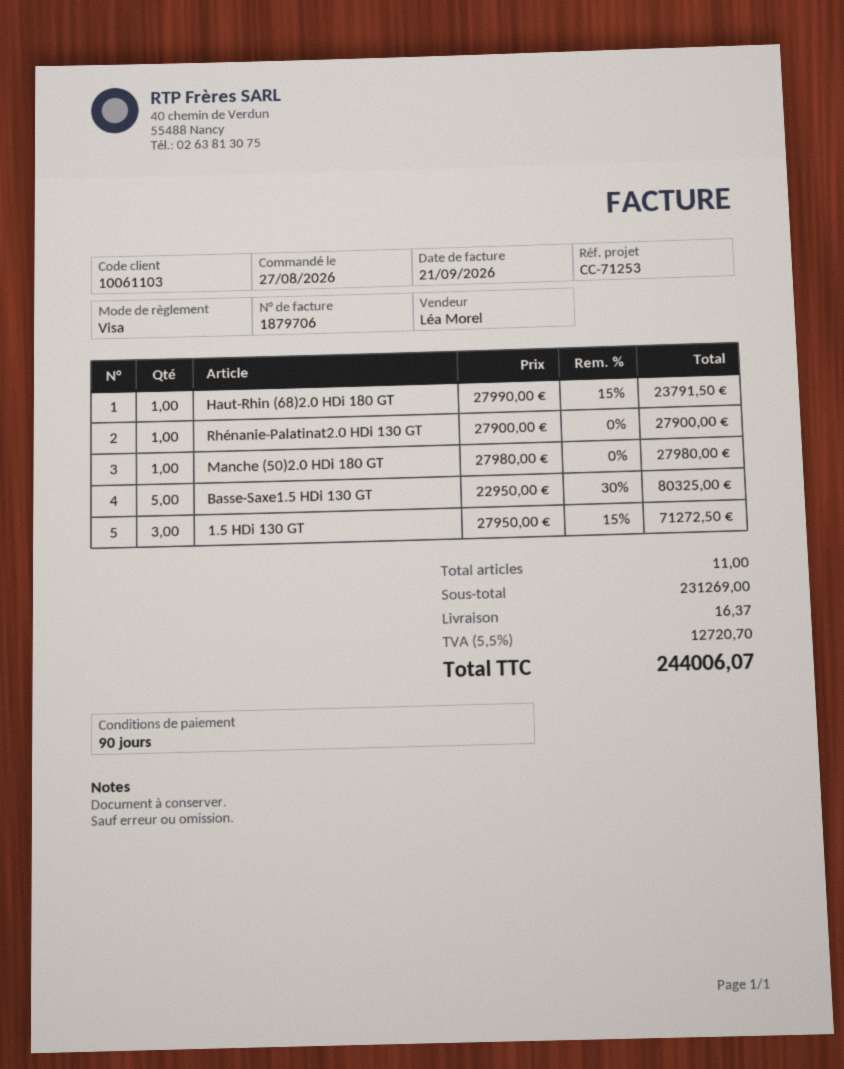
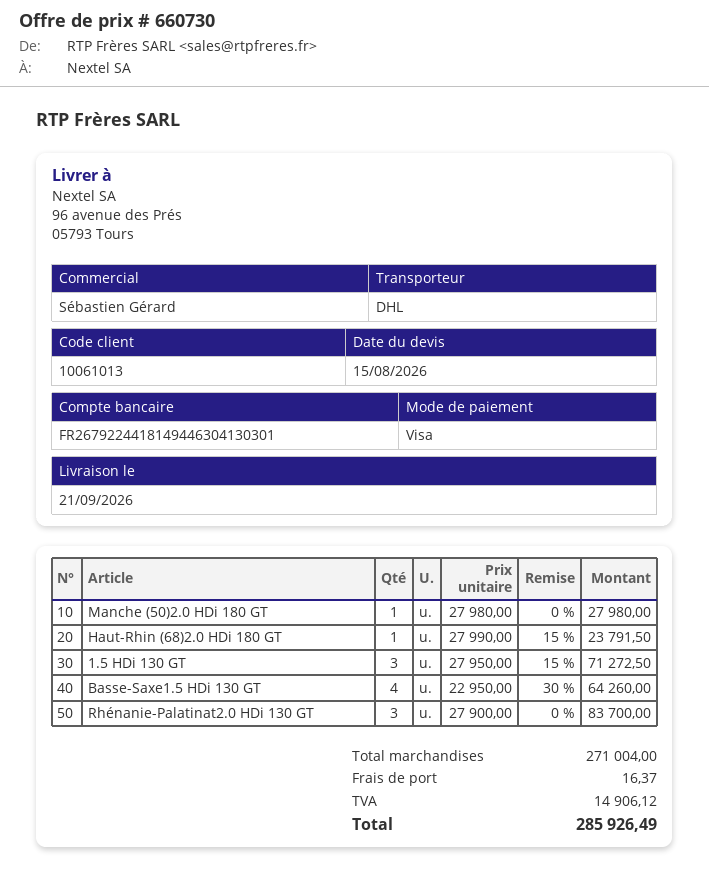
customer number: 10061103 -> 10061013
sales rep: Léa Morel -> Sébastien Gérard
Rhénanie-Palatinat2.0 HDi 130 GT: 1 x 27900.00 = 27900.00 -> 3 x 27900.00 = 83700.00
Basse-Saxe1.5 HDi 130 GT: 5 x 22950.00 - 30% = 80325.00 -> 4 x 22950.00 - 30% = 64260.00
subtotal: 231269.00 -> 271004.00
tax: 12720.70 -> 14906.12
total: 244006.07 -> 285926.49

